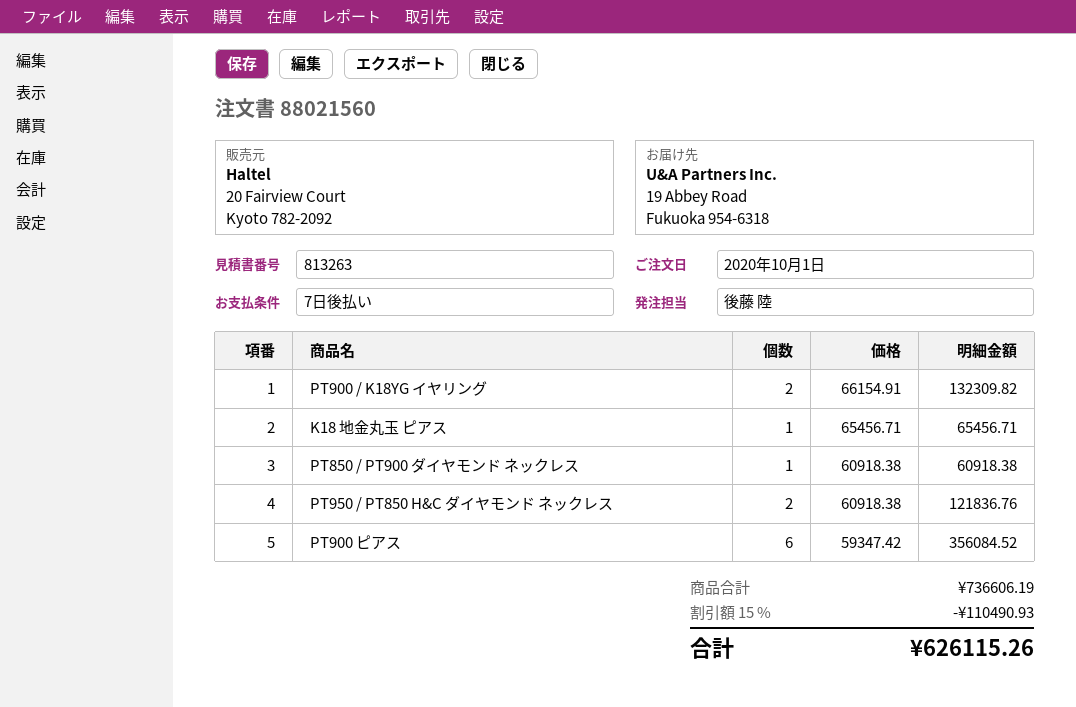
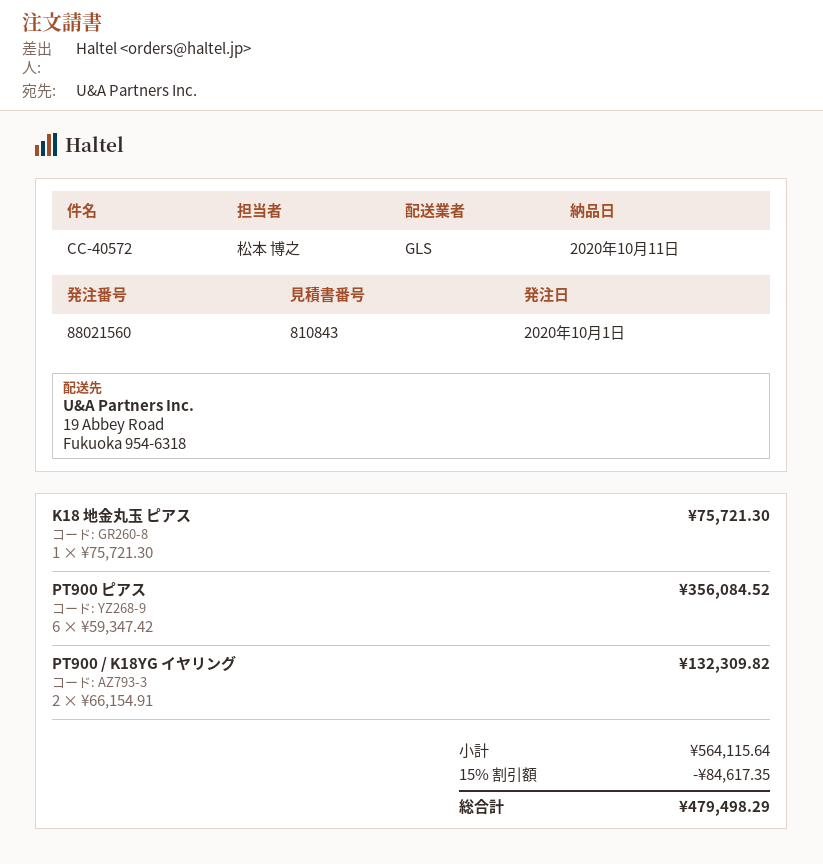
quote number: 813263 -> 810843
K18 地金丸玉 ピアス: 1 x 65456.71 = 65456.71 -> 1 x 75721.30 = 75721.30
PT850 / PT900 ダイヤモンド ネックレス: 1 x 60918.38 = 60918.38 -> none
PT950 / PT850 H&C ダイヤモンド ネックレス: 2 x 60918.38 = 121836.76 -> none
subtotal: 736606.19 -> 564115.64
discount: 15% = 110490.93 -> 15% = 84617.35
total: 626115.26 -> 479498.29

